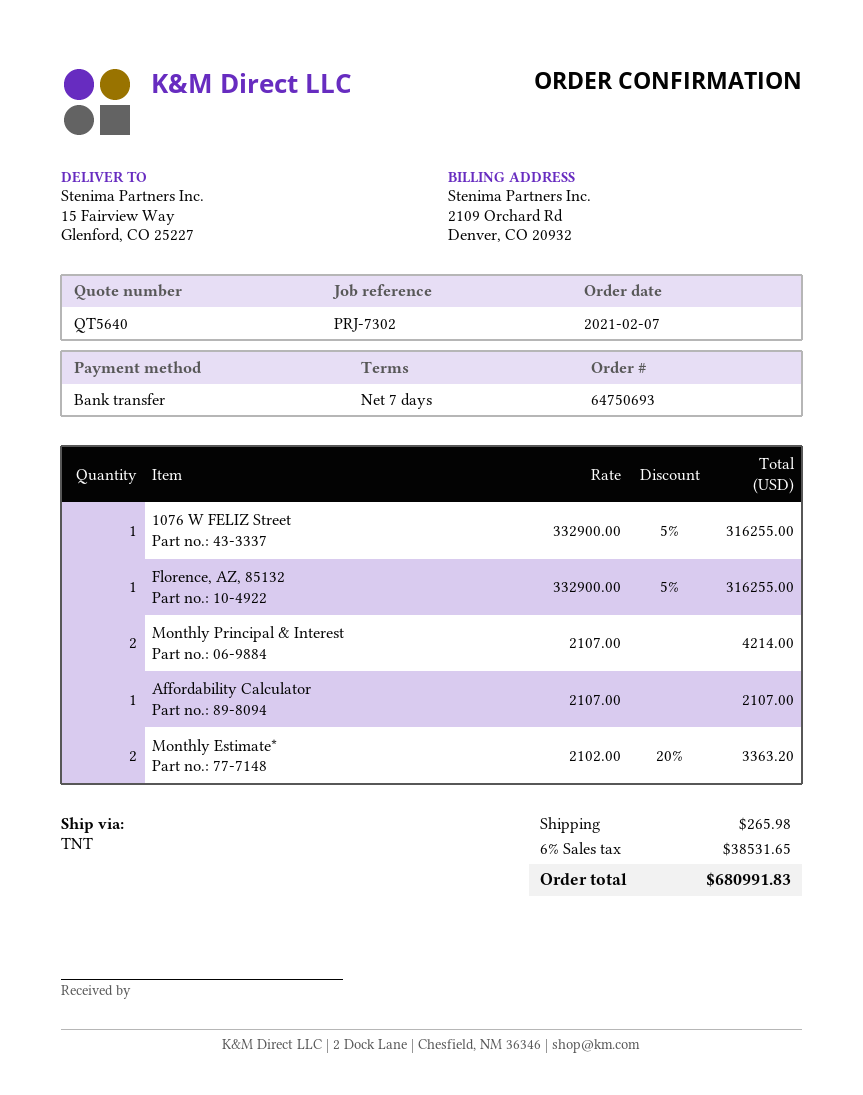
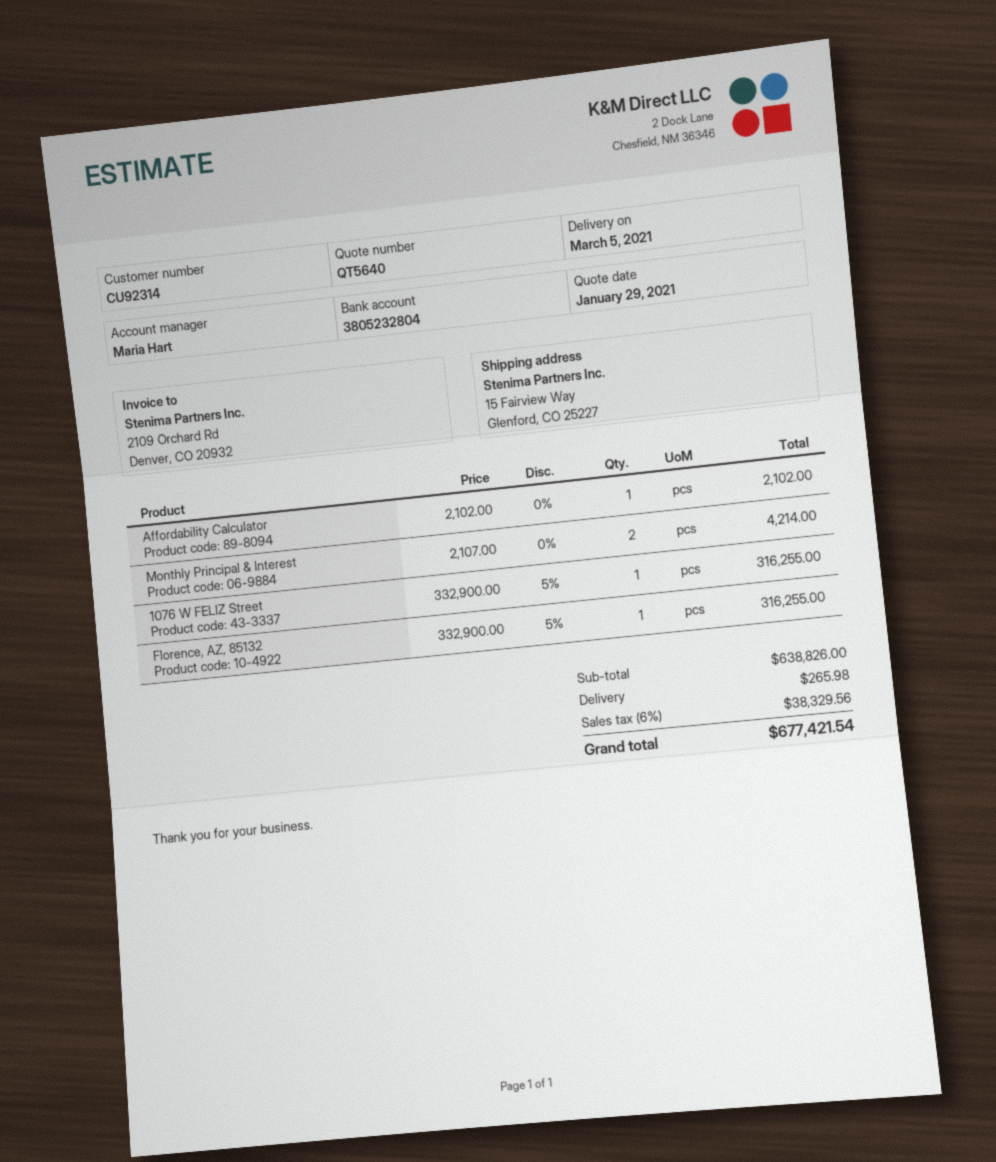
Affordability Calculator: 1 x 2107.00 = 2107.00 -> 1 x 2102.00 = 2102.00
Monthly Estimate*: 2 x 2102.00 - 20% = 3363.20 -> none
tax: 6% = 38531.65 -> 6% = 38329.56
total: 680991.83 -> 677421.54

